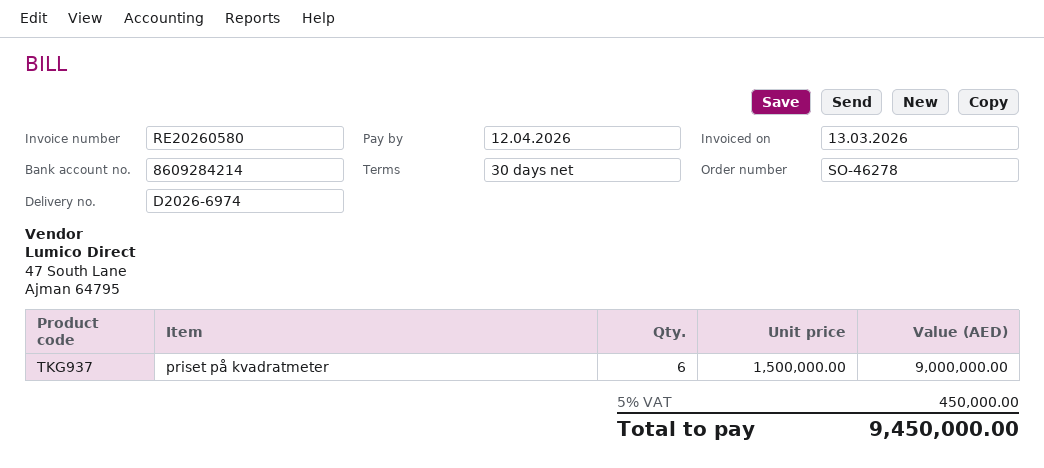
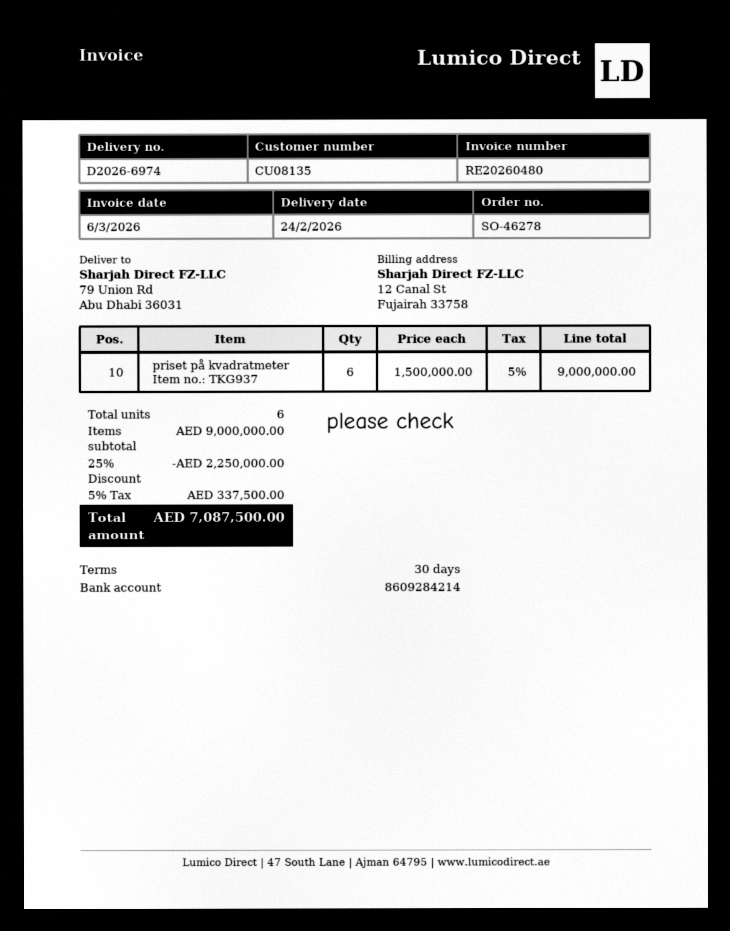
invoice number: RE20260580 -> RE20260480
invoice date: 2026-03-13 -> 2026-03-06
discount: none -> 25% = 2250000.00
tax: 5% = 450000.00 -> 5% = 337500.00
total: 9450000.00 -> 7087500.00

